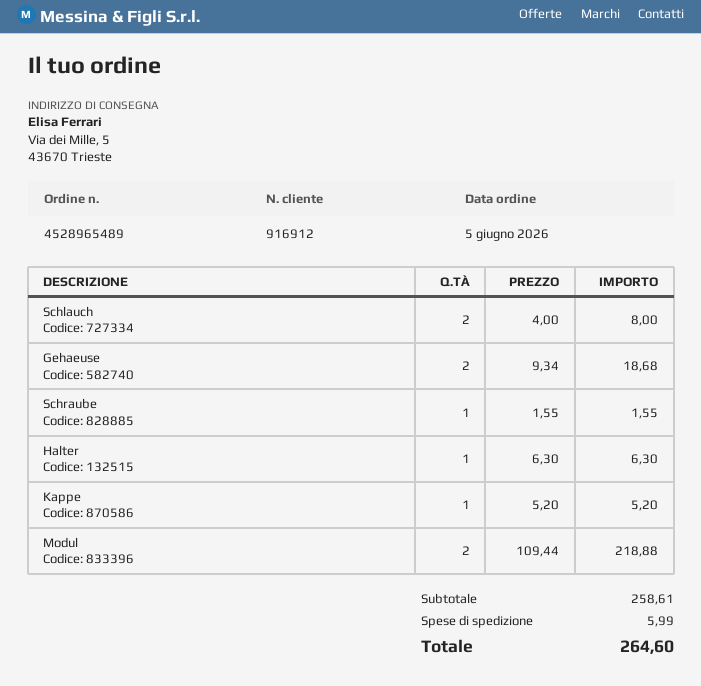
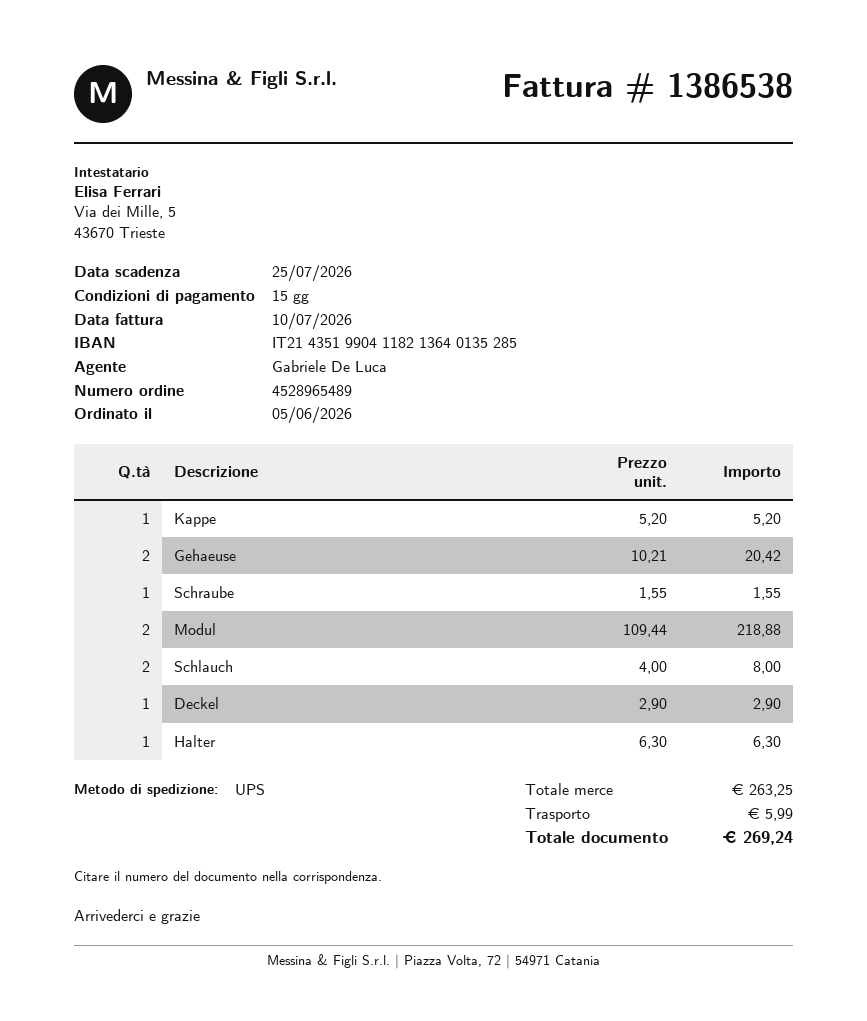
Gehaeuse: 2 x 9.34 = 18.68 -> 2 x 10.21 = 20.42
Deckel: none -> 1 x 2.90 = 2.90
subtotal: 258.61 -> 263.25
total: 264.60 -> 269.24

